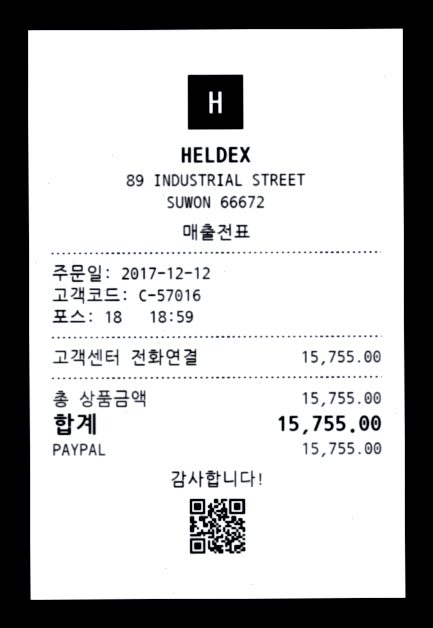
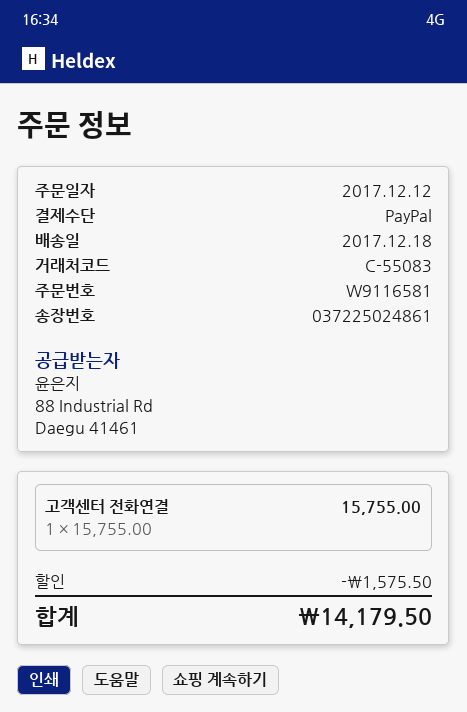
customer number: C-57016 -> C-55083
discount: none -> 1575.50
total: 15755.00 -> 14179.50

